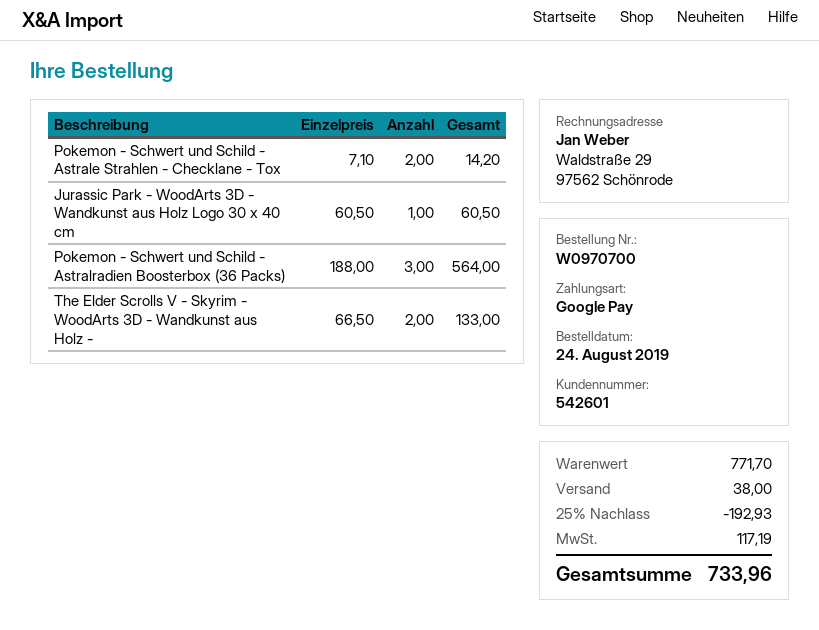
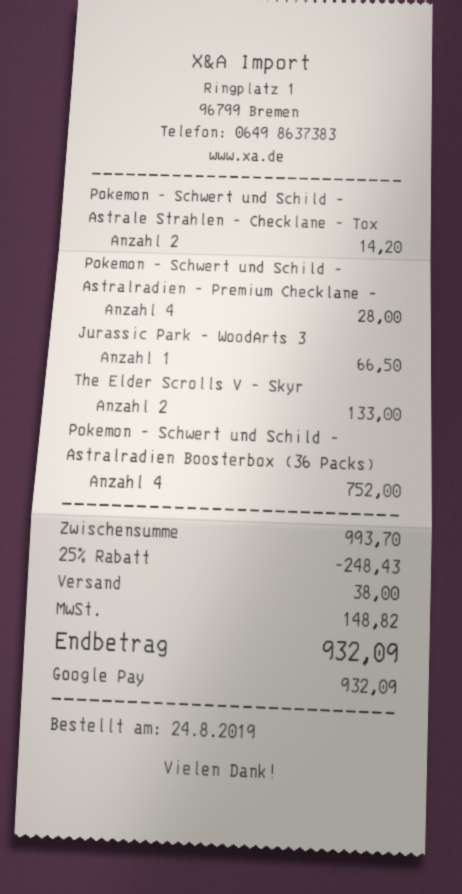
Jurassic Park - WoodArts 3D - Wandkunst aus Holz Logo 30 x 40 cm: 1 for 60.50 -> 1 for 66.50
Pokemon - Schwert und Schild - Astralradien Boosterbox (36 Packs): 3 for 564.00 -> 4 for 752.00
Pokemon - Schwert und Schild - Astralradien - Premium Checklane -: none -> 4 for 28.00
subtotal: 771.70 -> 993.70
discount: 25% = 192.93 -> 25% = 248.43
tax: 117.19 -> 148.82
total: 733.96 -> 932.09

